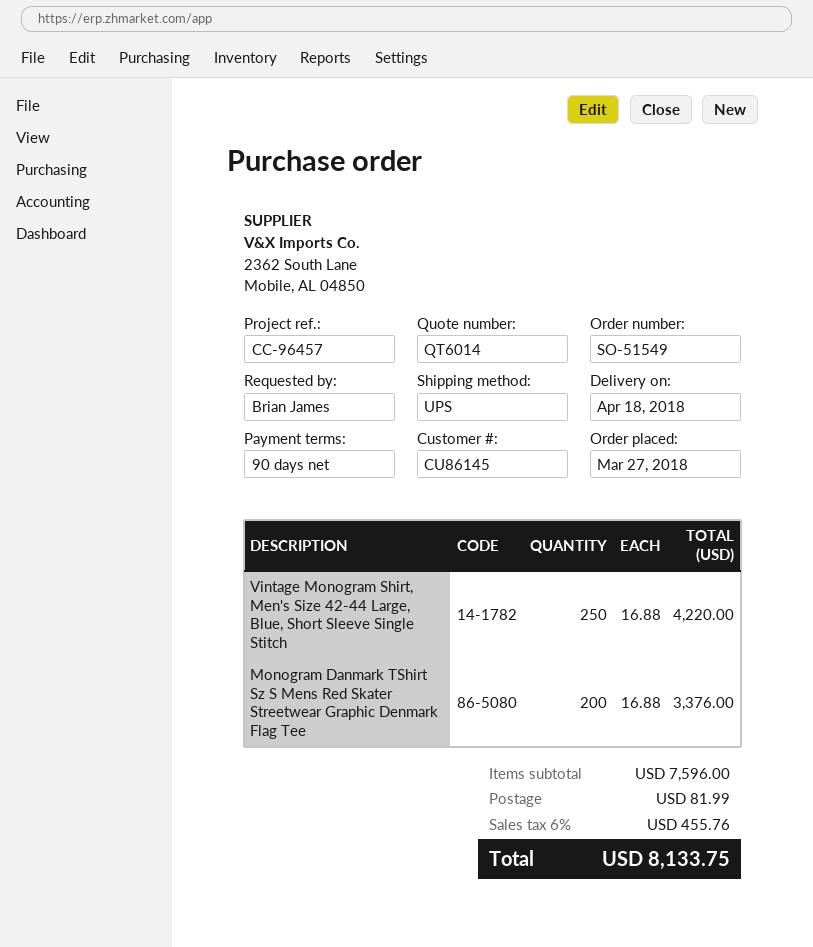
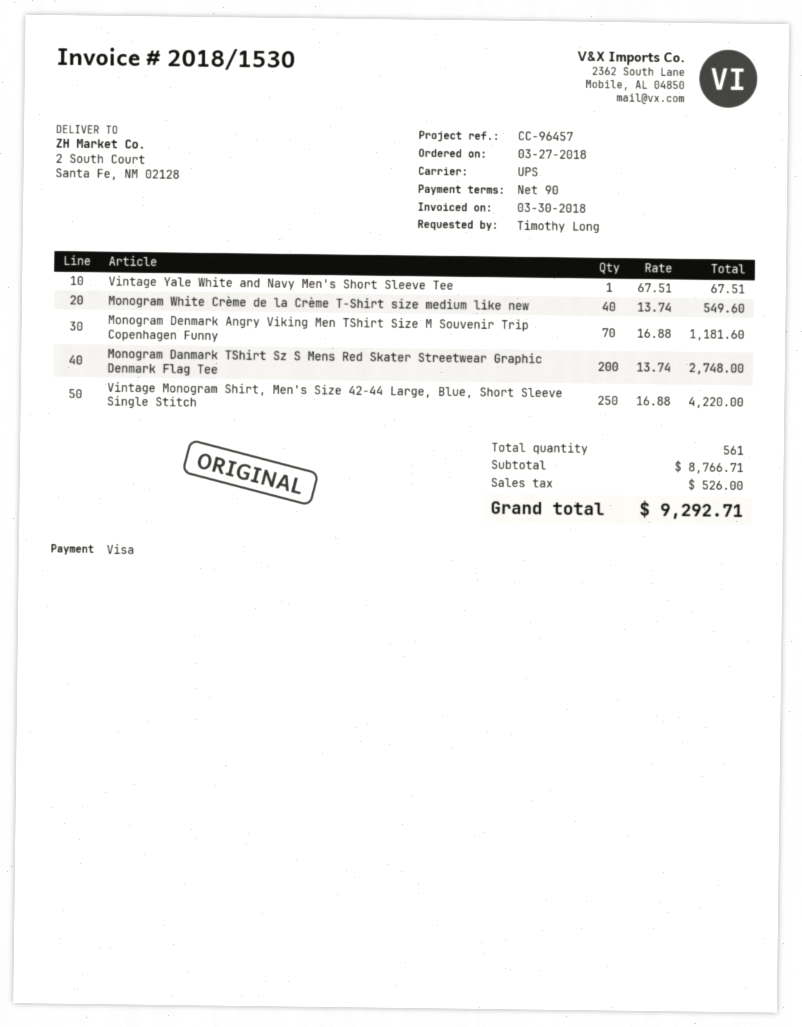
ordered by: Brian James -> Timothy Long
Monogram Danmark TShirt Sz S Mens Red Skater Streetwear Graphic Denmark Flag Tee: 200 x 16.88 = 3376.00 -> 200 x 13.74 = 2748.00
Vintage Yale White and Navy Men's Short Sleeve Tee: none -> 1 x 67.51 = 67.51
Monogram White Crème de la Crème T-Shirt size medium like new: none -> 40 x 13.74 = 549.60
Monogram Denmark Angry Viking Men TShirt Size M Souvenir Trip Copenhagen Funny: none -> 70 x 16.88 = 1181.60
subtotal: 7596.00 -> 8766.71
shipping: 81.99 -> none
tax: 455.76 -> 526.00
total: 8133.75 -> 9292.71

